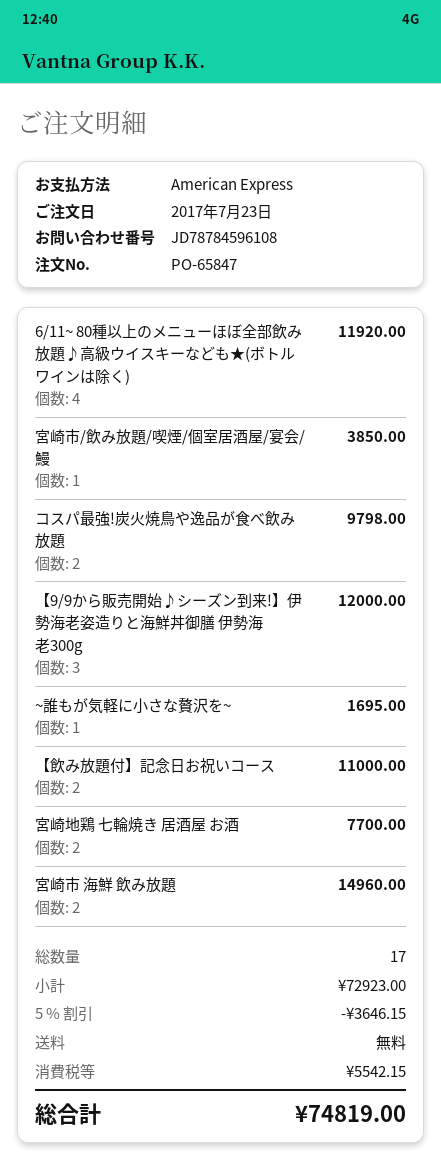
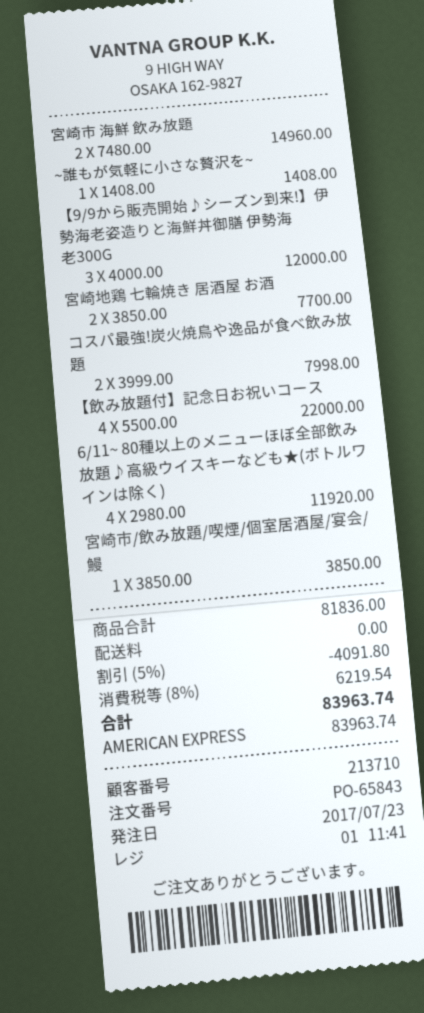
order number: PO-65847 -> PO-65843
コスパ最強!炭火焼鳥や逸品が食べ飲み放題: 2 for 9798.00 -> 2 for 7998.00
~誰もが気軽に小さな贅沢を~: 1 for 1695.00 -> 1 for 1408.00
【飲み放題付】記念日お祝いコース: 2 for 11000.00 -> 4 for 22000.00
subtotal: 72923.00 -> 81836.00
discount: 5% = 3646.15 -> 5% = 4091.80
tax: 5542.15 -> 6219.54
total: 74819.00 -> 83963.74

